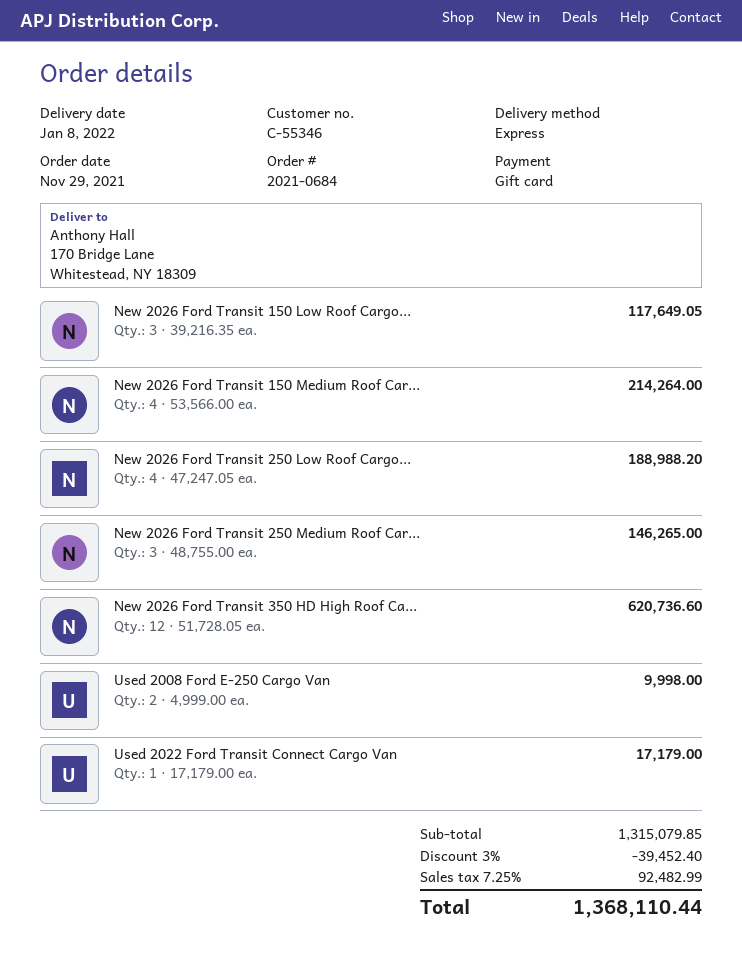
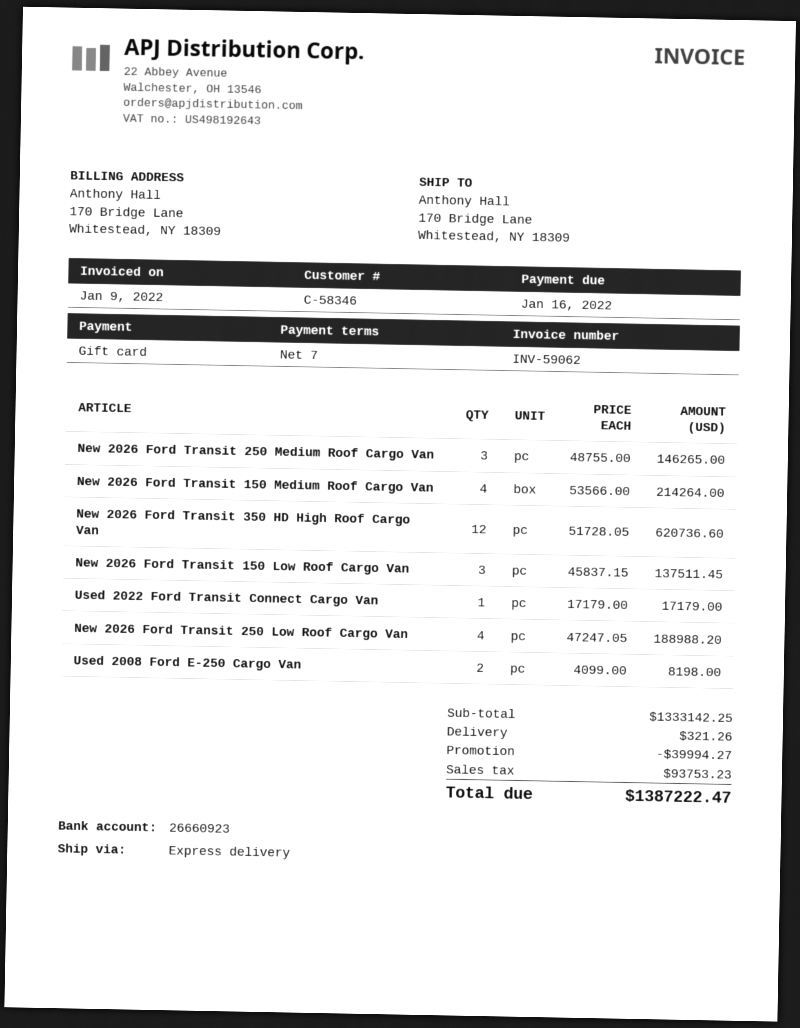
customer number: C-55346 -> C-58346
New 2026 Ford Transit 150 Low Roof Cargo...: 3 x 39216.35 = 117649.05 -> 3 x 45837.15 = 137511.45
Used 2008 Ford E-250 Cargo Van: 2 x 4999.00 = 9998.00 -> 2 x 4099.00 = 8198.00
subtotal: 1315079.85 -> 1333142.25
discount: 39452.40 -> 39994.27
shipping: none -> 321.26
tax: 92482.99 -> 93753.23
total: 1368110.44 -> 1387222.47

